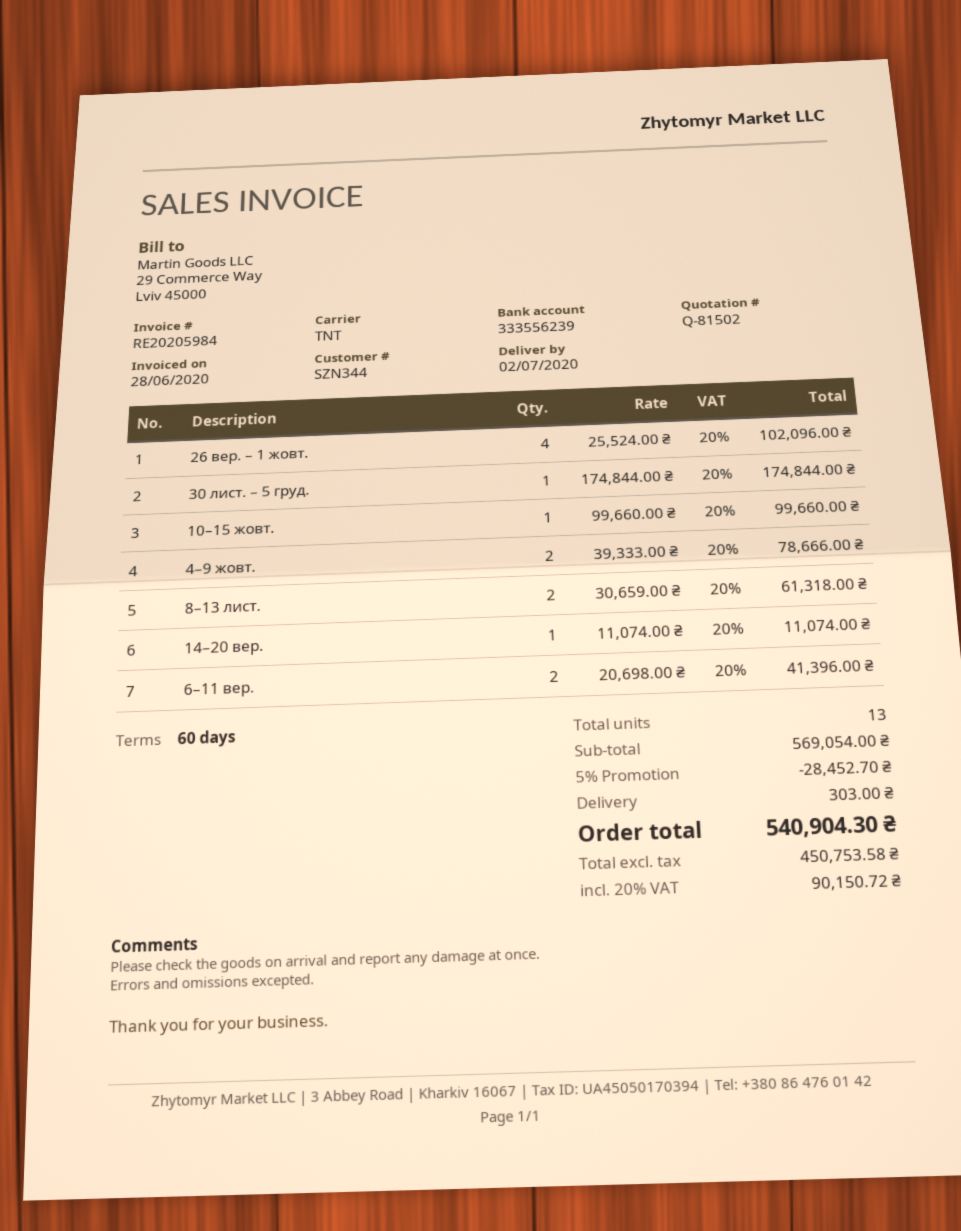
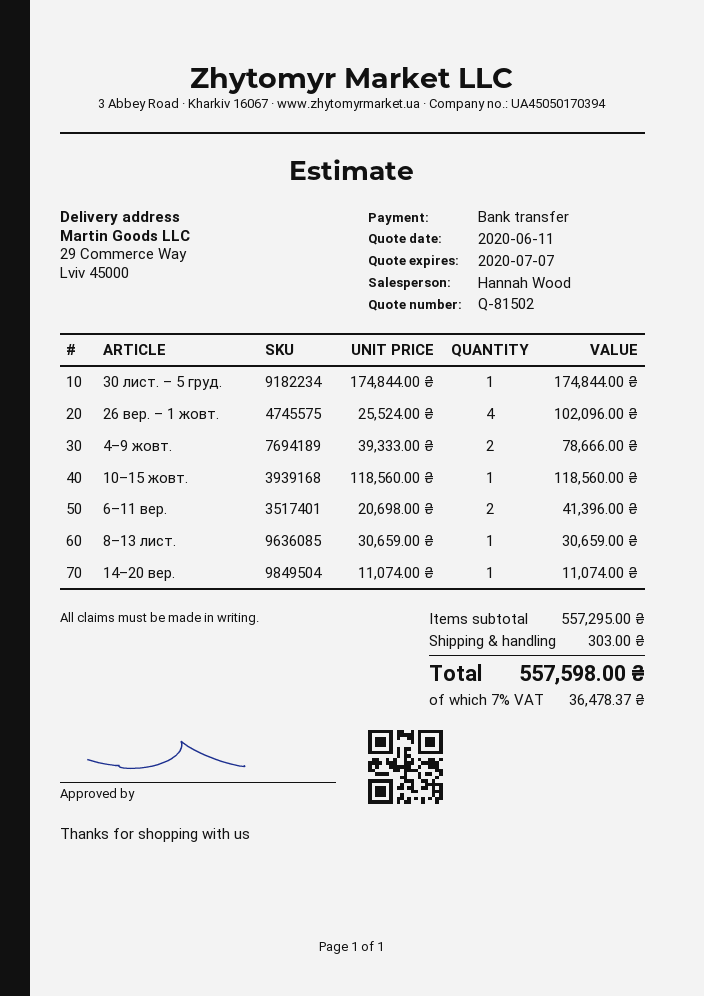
10–15 жовт.: 1 x 99660.00 = 99660.00 -> 1 x 118560.00 = 118560.00
8–13 лист.: 2 x 30659.00 = 61318.00 -> 1 x 30659.00 = 30659.00
subtotal: 569054.00 -> 557295.00
discount: 5% = 28452.70 -> none
tax: 20% = 90150.72 -> 7% = 36478.37
total: 540904.30 -> 557598.00

